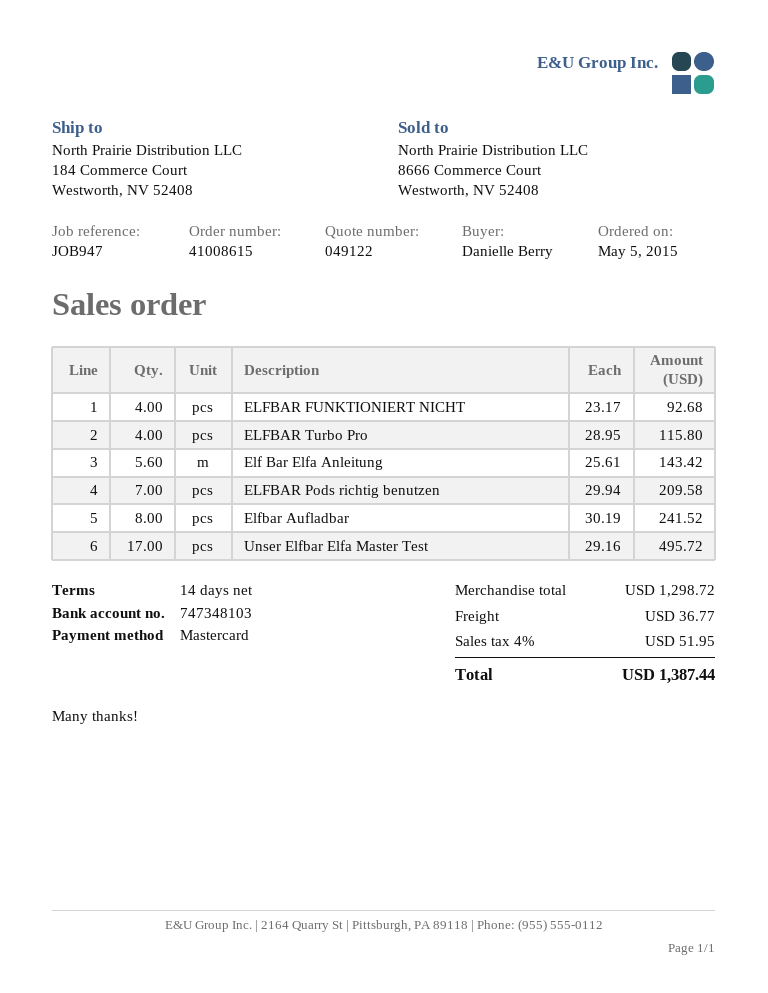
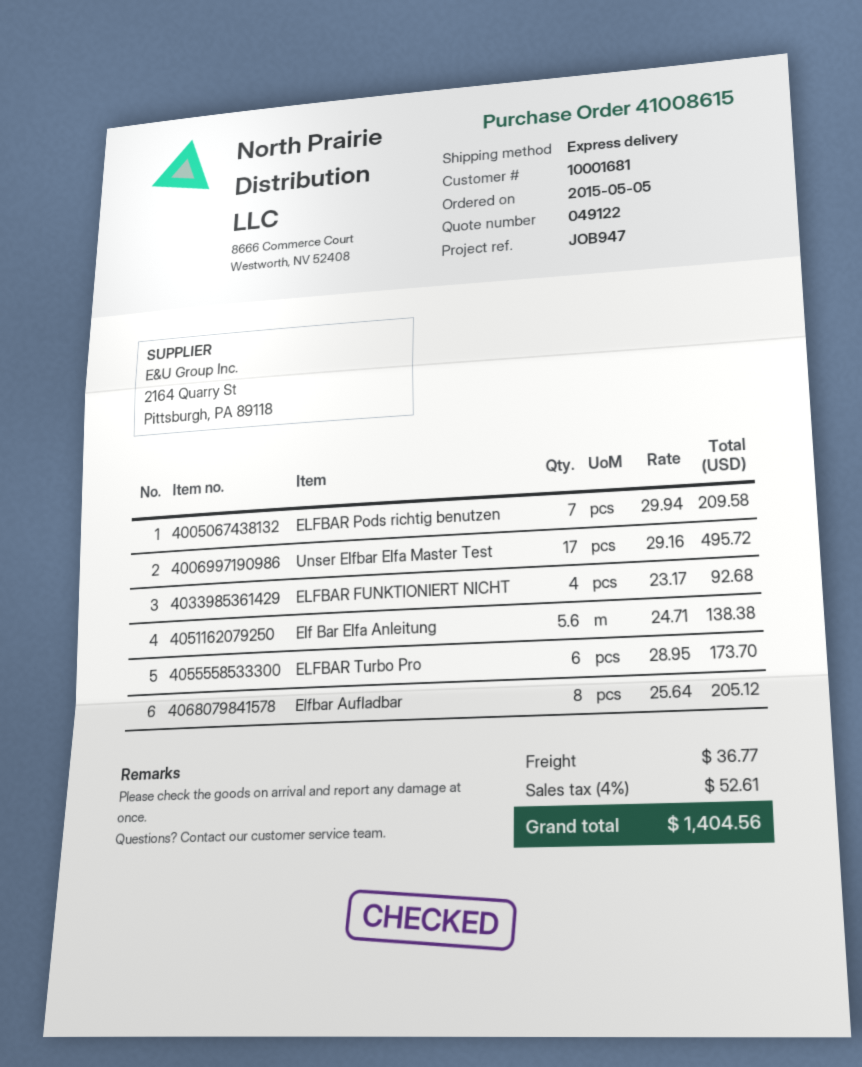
ELFBAR Turbo Pro: 4 x 28.95 = 115.80 -> 6 x 28.95 = 173.70
Elf Bar Elfa Anleitung: 5.6 x 25.61 = 143.42 -> 5.6 x 24.71 = 138.38
Elfbar Aufladbar: 8 x 30.19 = 241.52 -> 8 x 25.64 = 205.12
tax: 4% = 51.95 -> 4% = 52.61
total: 1387.44 -> 1404.56

